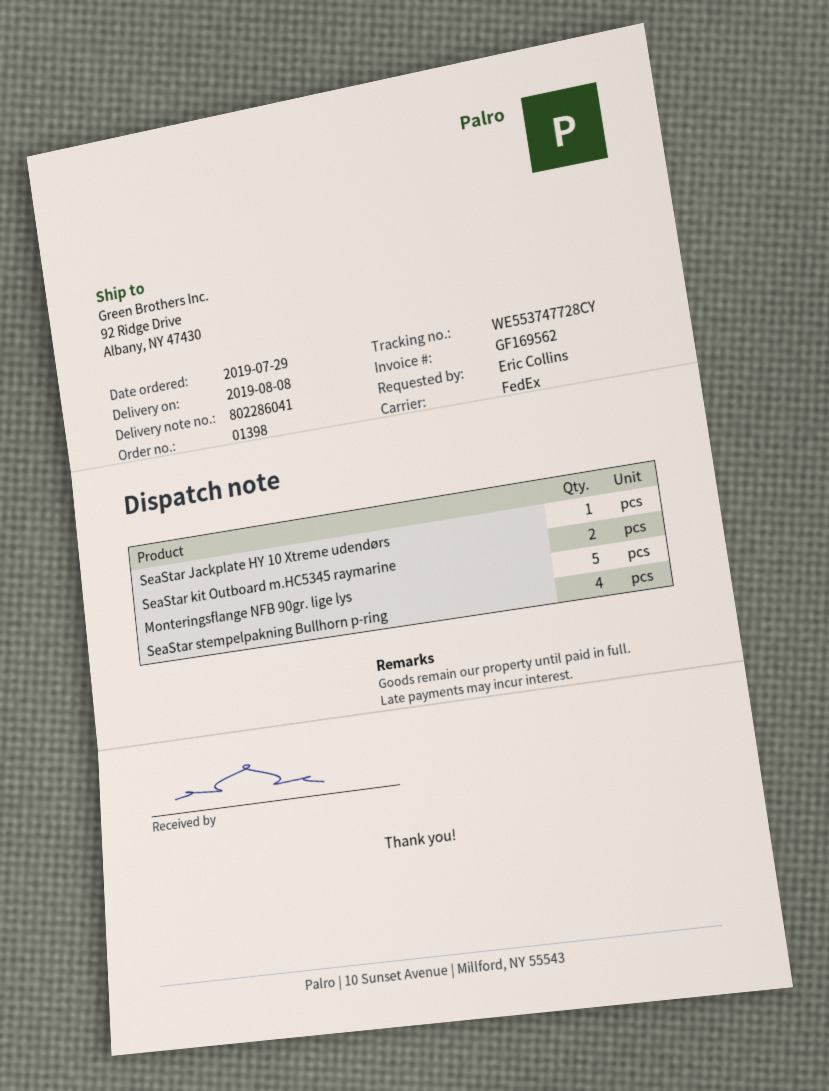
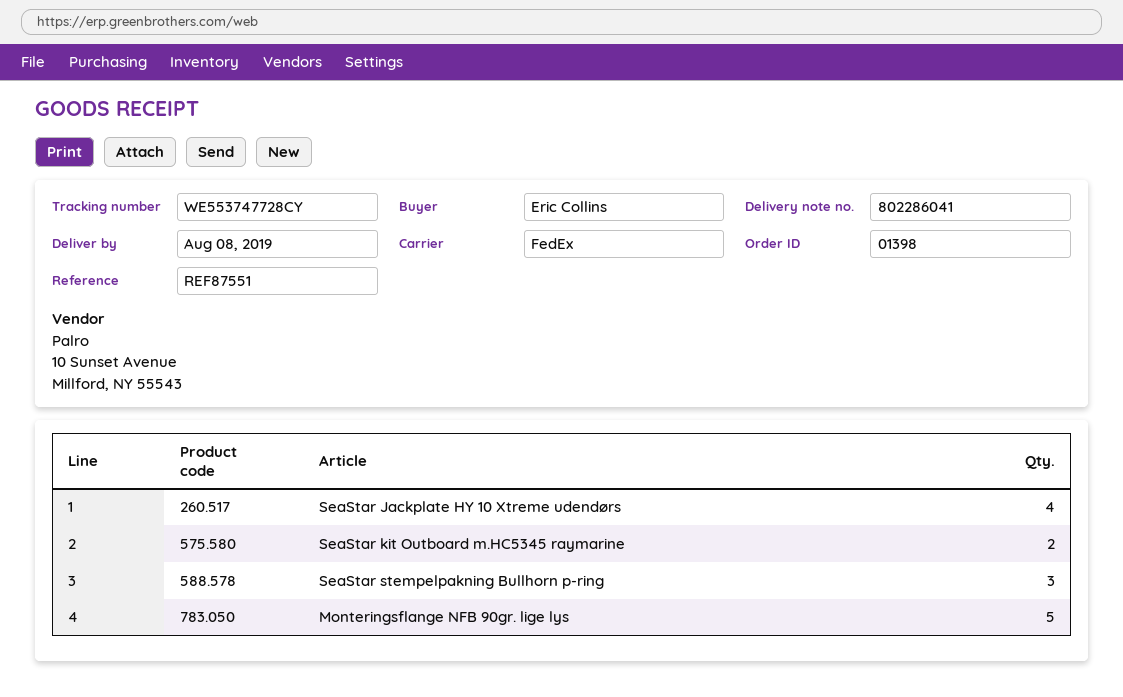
SeaStar Jackplate HY 10 Xtreme udendørs: 1 -> 4
SeaStar stempelpakning Bullhorn p-ring: 4 -> 3

